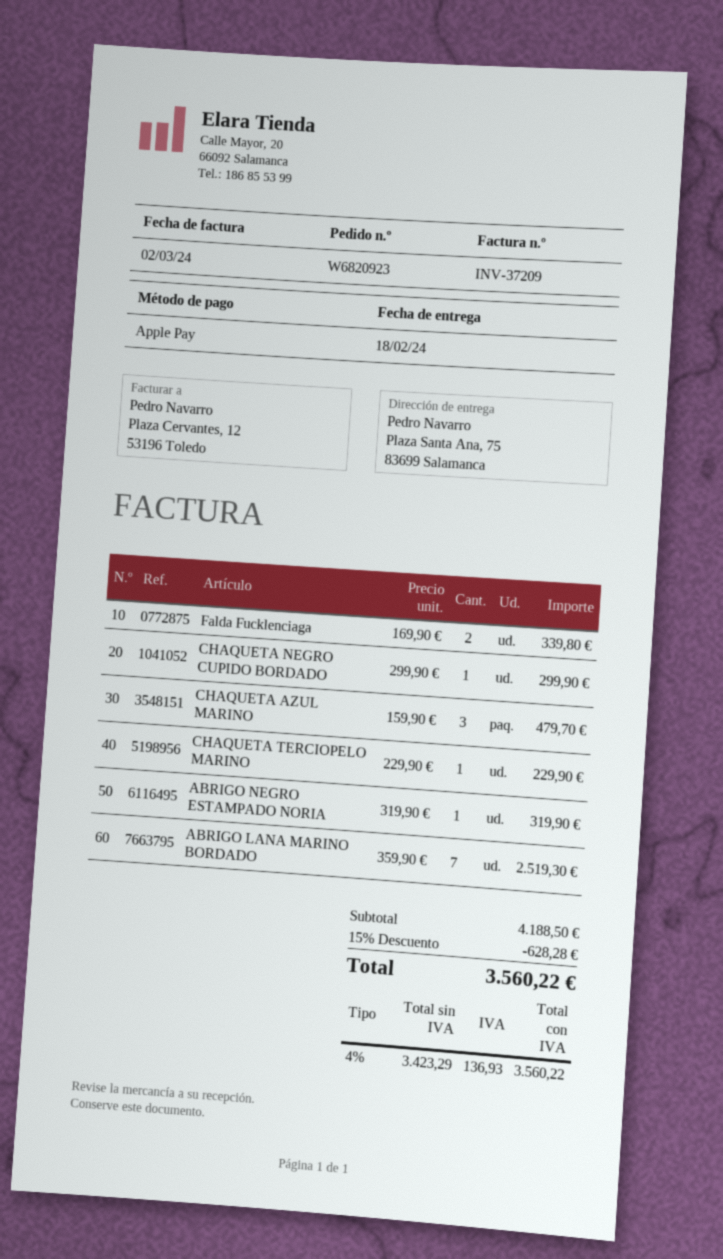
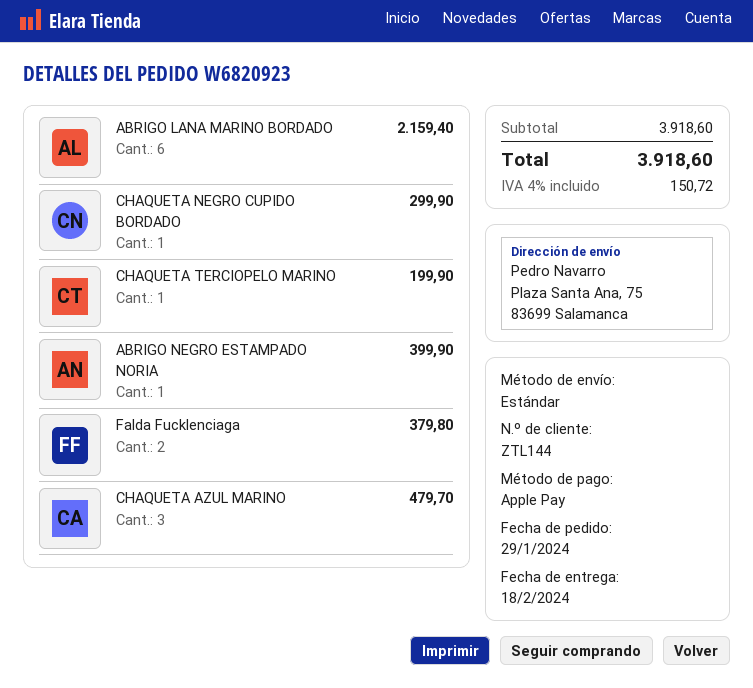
Falda Fucklenciaga: 2 for 339.80 -> 2 for 379.80
CHAQUETA TERCIOPELO MARINO: 1 for 229.90 -> 1 for 199.90
ABRIGO NEGRO ESTAMPADO NORIA: 1 for 319.90 -> 1 for 399.90
ABRIGO LANA MARINO BORDADO: 7 for 2519.30 -> 6 for 2159.40
subtotal: 4188.50 -> 3918.60
discount: 15% = 628.28 -> none
tax: 4% = 136.93 -> 4% = 150.72
total: 3560.22 -> 3918.60

